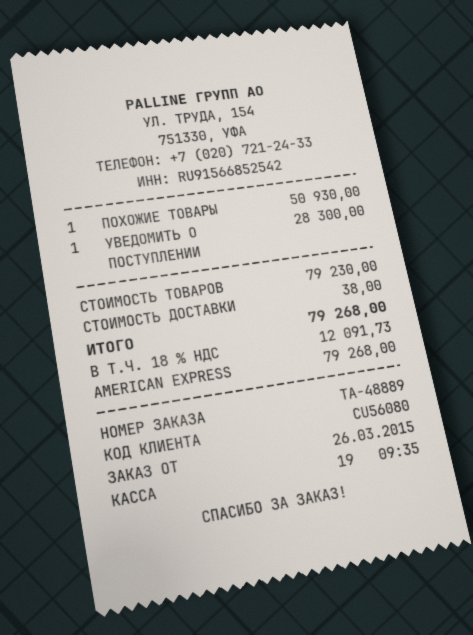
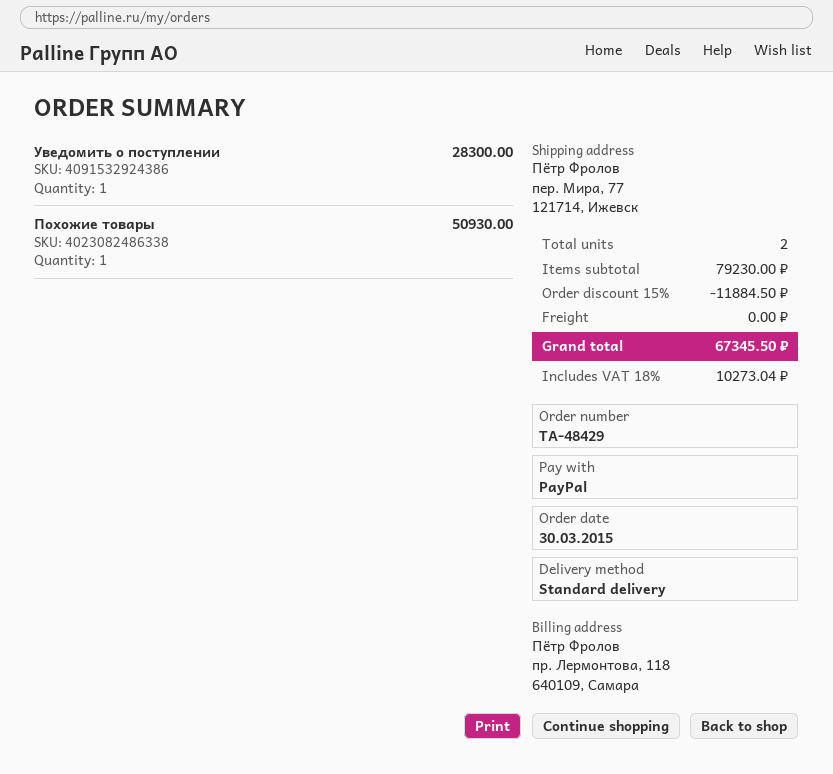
order number: TA-48889 -> TA-48429
order date: 2015-03-26 -> 2015-03-30
payment method: American Express -> PayPal
discount: none -> 15% = 11884.50
shipping: 38.00 -> 0.00
tax: 18% = 12091.73 -> 18% = 10273.04
total: 79268.00 -> 67345.50

